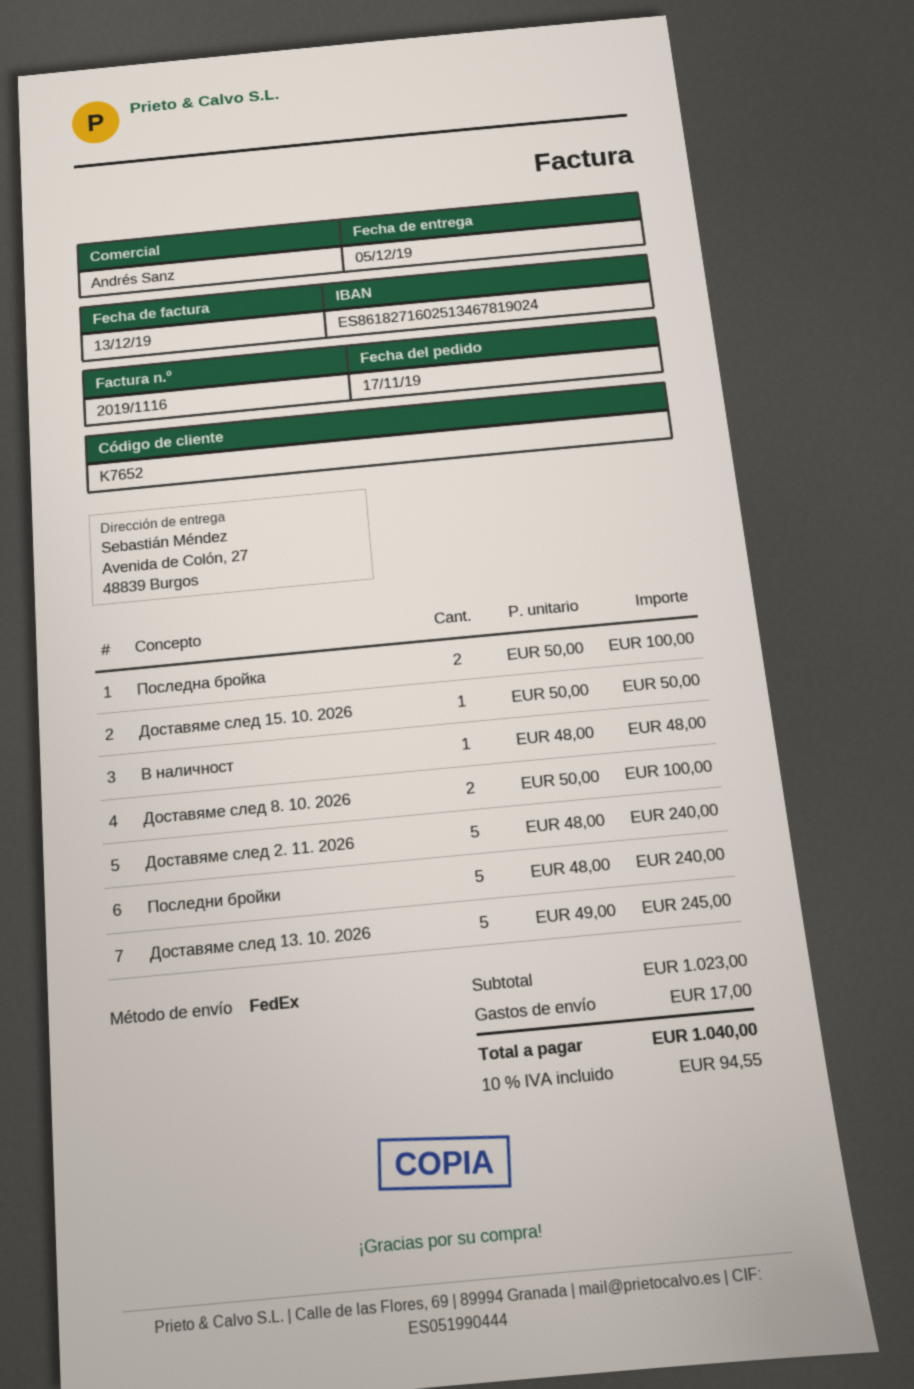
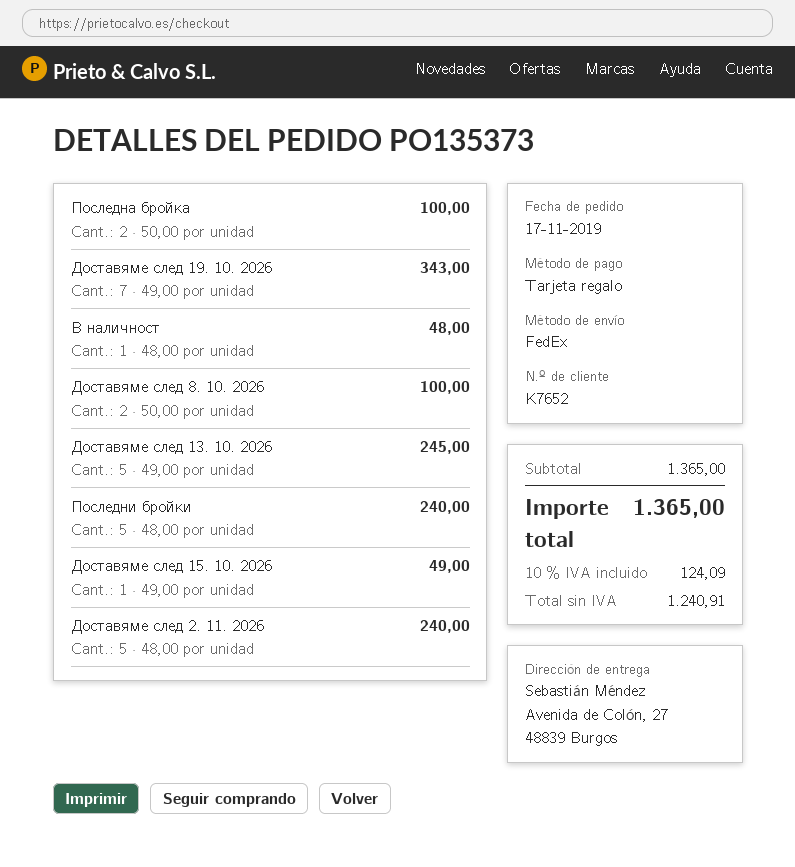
Доставяме след 15. 10. 2026: 1 x 50.00 = 50.00 -> 1 x 49.00 = 49.00
Доставяме след 19. 10. 2026: none -> 7 x 49.00 = 343.00
subtotal: 1023.00 -> 1365.00
shipping: 17.00 -> none
tax: 10% = 94.55 -> 10% = 124.09
total: 1040.00 -> 1365.00

